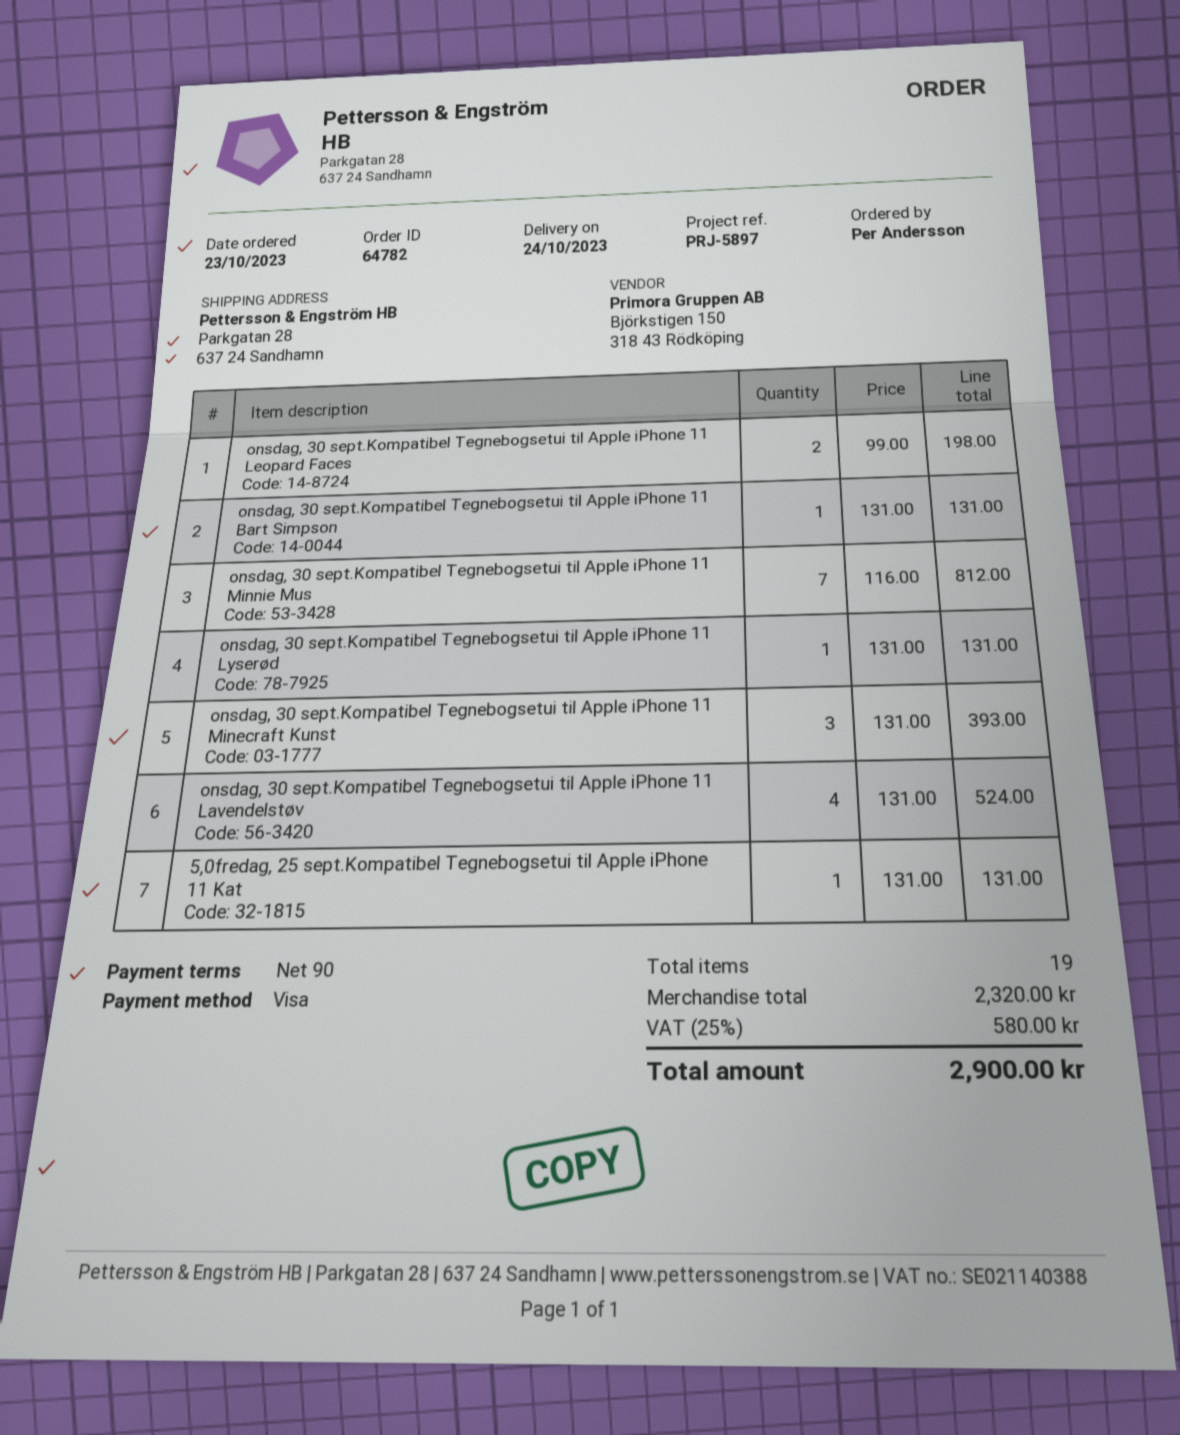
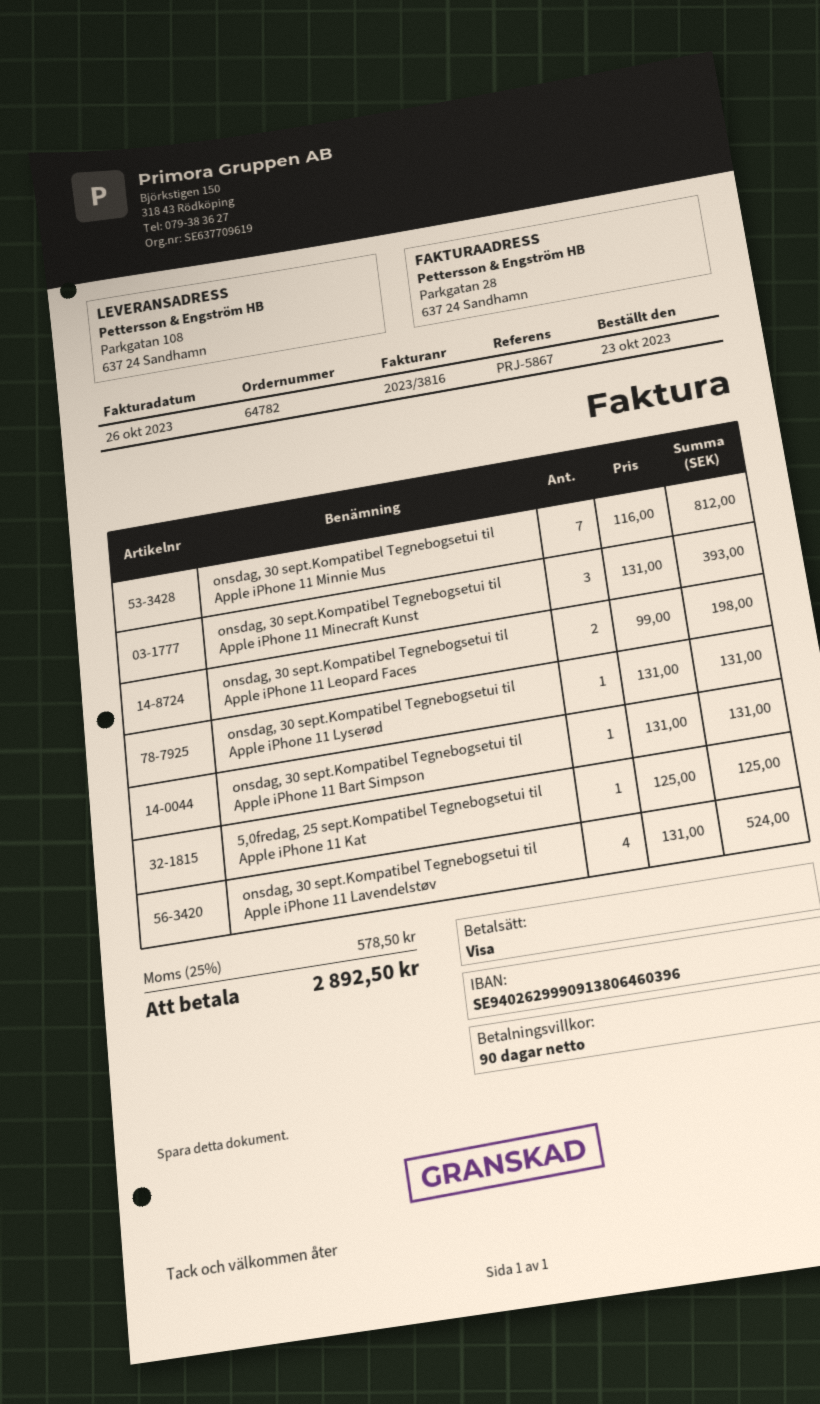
reference: PRJ-5897 -> PRJ-5867
ship to: Parkgatan 28, 637 24 Sandhamn -> Parkgatan 108, 637 24 Sandhamn
5,0fredag, 25 sept.Kompatibel Tegnebogsetui til Apple iPhone 11 Kat: 1 x 131.00 = 131.00 -> 1 x 125.00 = 125.00
tax: 25% = 580.00 -> 25% = 578.50
total: 2900.00 -> 2892.50

